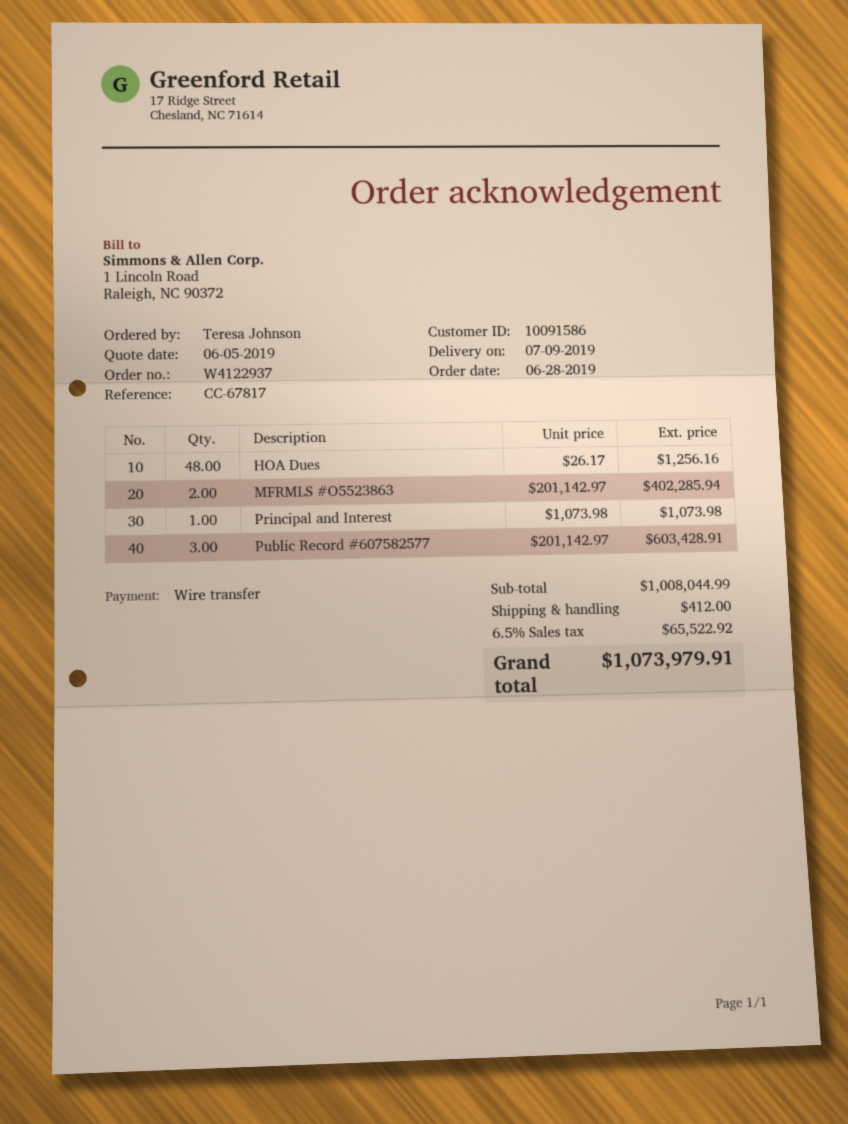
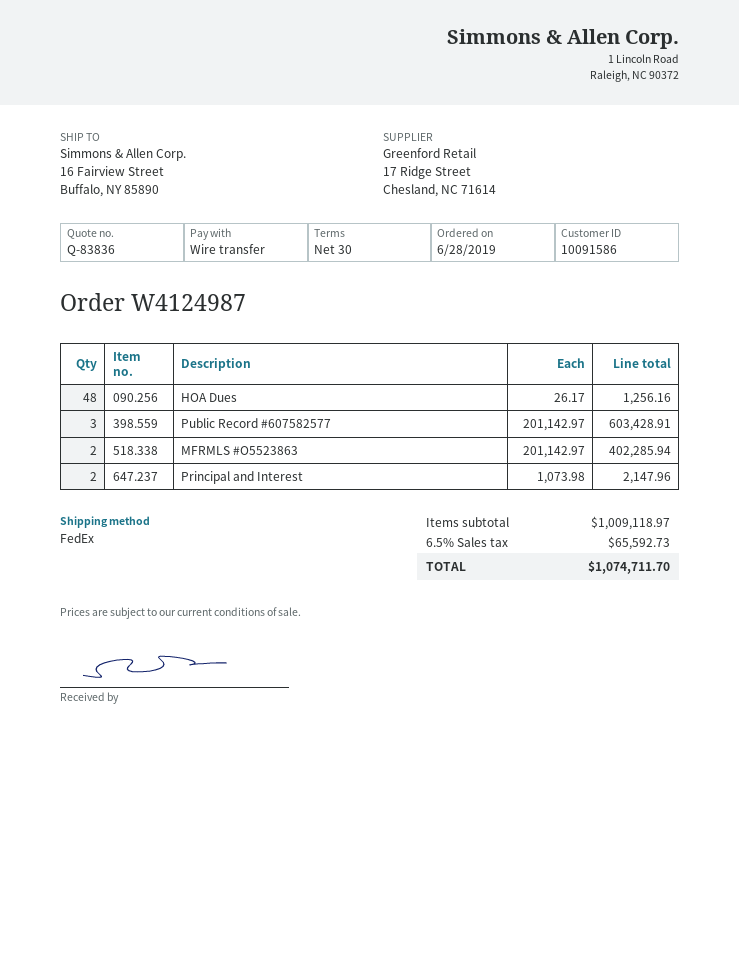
order number: W4122937 -> W4124987
Principal and Interest: 1 x 1073.98 = 1073.98 -> 2 x 1073.98 = 2147.96
subtotal: 1008044.99 -> 1009118.97
shipping: 412.00 -> none
tax: 6.5% = 65522.92 -> 6.5% = 65592.73
total: 1073979.91 -> 1074711.70

